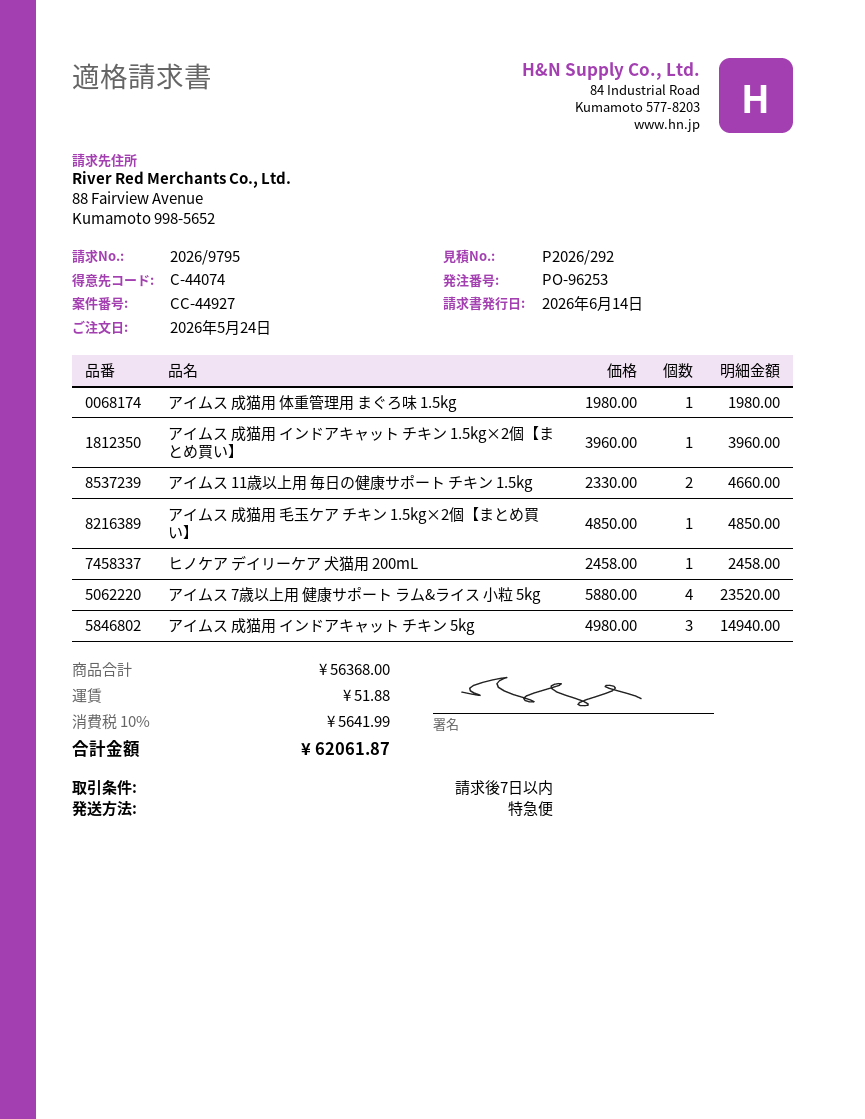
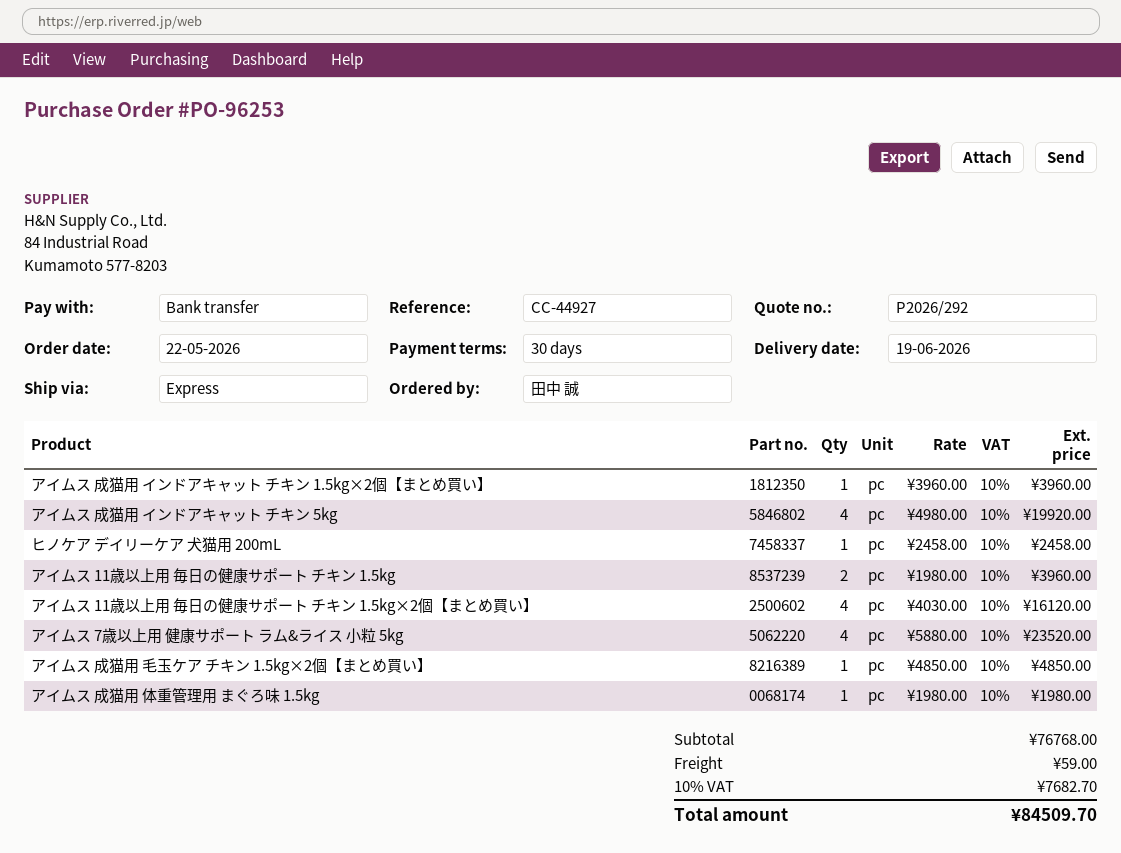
order date: 2026-05-24 -> 2026-05-22
payment terms: 7 days -> 30 days
アイムス 11歳以上用 毎日の健康サポート チキン 1.5kg: 2 x 2330.00 = 4660.00 -> 2 x 1980.00 = 3960.00
アイムス 成猫用 インドアキャット チキン 5kg: 3 x 4980.00 = 14940.00 -> 4 x 4980.00 = 19920.00
アイムス 11歳以上用 毎日の健康サポート チキン 1.5kg×2個【まとめ買い】: none -> 4 x 4030.00 = 16120.00
subtotal: 56368.00 -> 76768.00
shipping: 51.88 -> 59.00
tax: 10% = 5641.99 -> 10% = 7682.70
total: 62061.87 -> 84509.70

